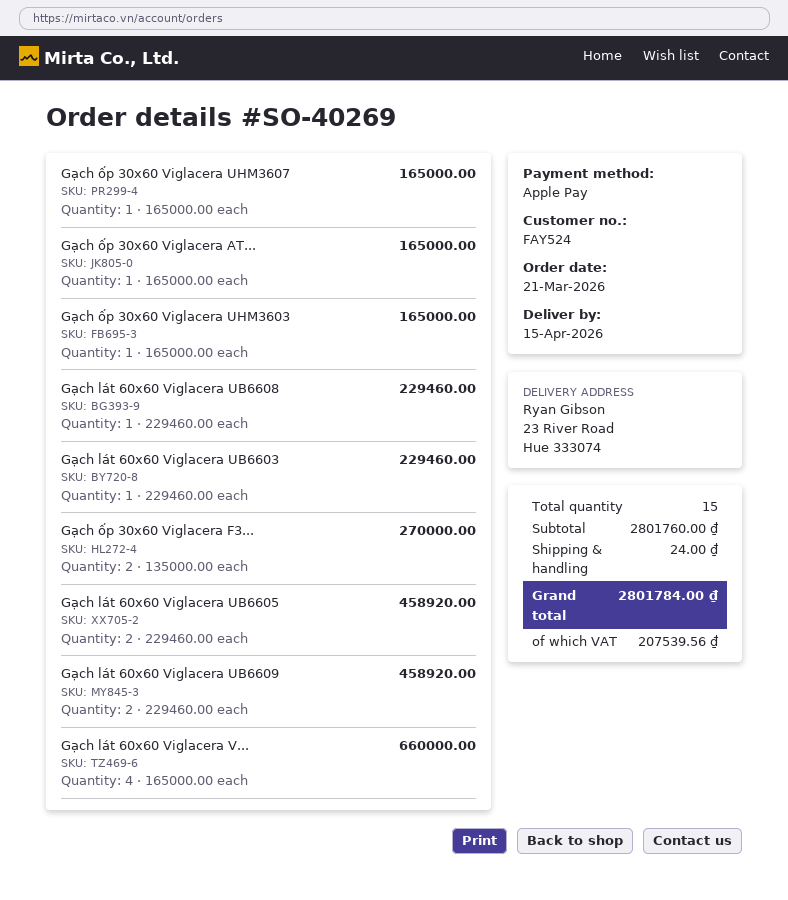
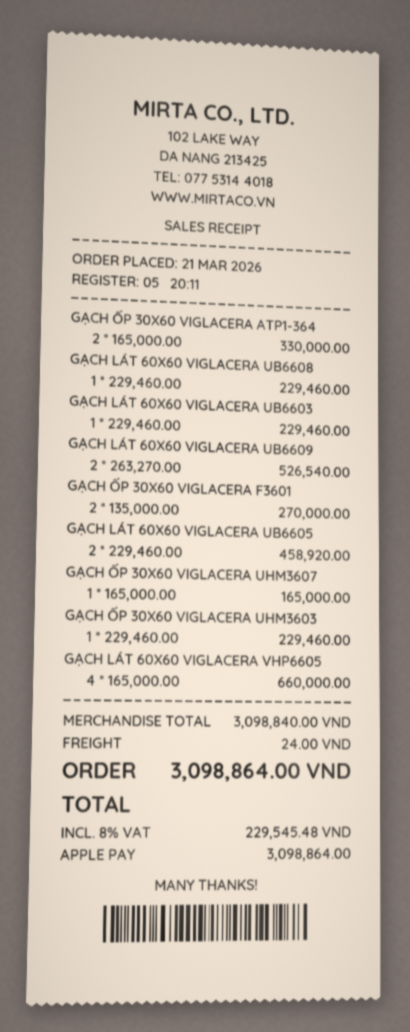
Gạch ốp 30x60 Viglacera AT...: 1 x 165000.00 = 165000.00 -> 2 x 165000.00 = 330000.00
Gạch ốp 30x60 Viglacera UHM3603: 1 x 165000.00 = 165000.00 -> 1 x 229460.00 = 229460.00
Gạch lát 60x60 Viglacera UB6609: 2 x 229460.00 = 458920.00 -> 2 x 263270.00 = 526540.00
subtotal: 2801760.00 -> 3098840.00
tax: 207539.56 -> 229545.48
total: 2801784.00 -> 3098864.00

